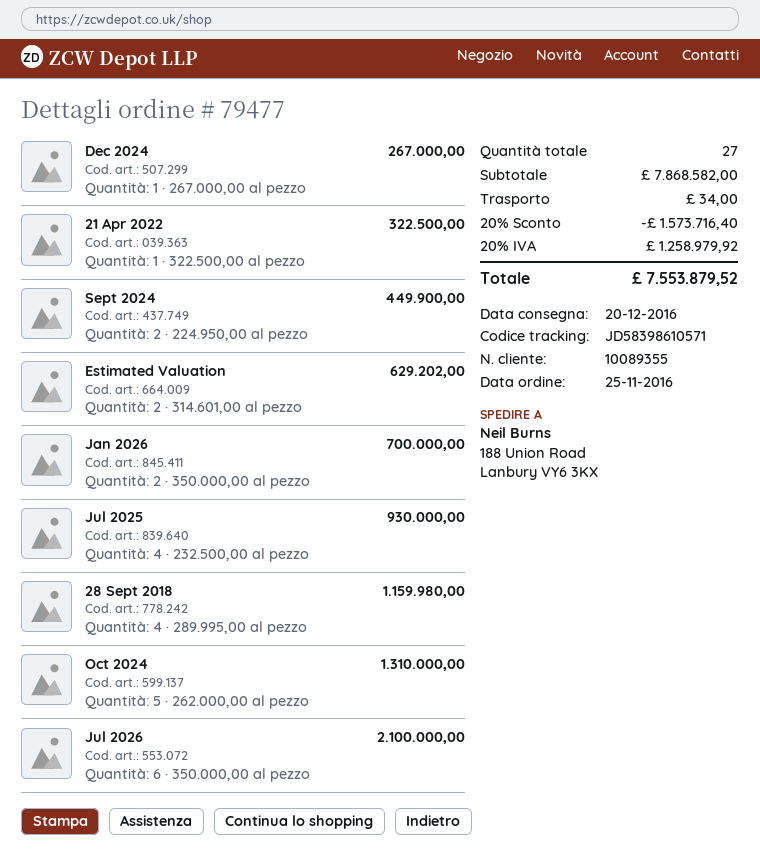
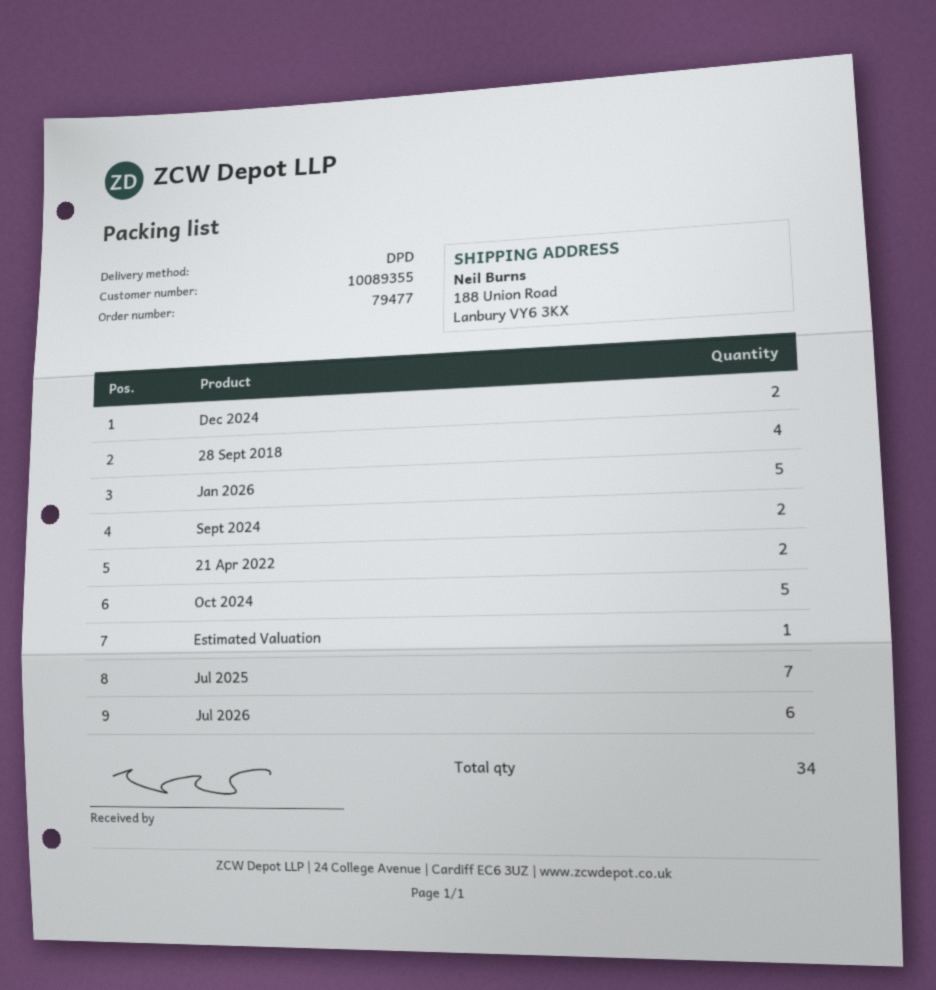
Dec 2024: 1 -> 2
21 Apr 2022: 1 -> 2
Estimated Valuation: 2 -> 1
Jan 2026: 2 -> 5
Jul 2025: 4 -> 7
total quantity: 27 -> 34

